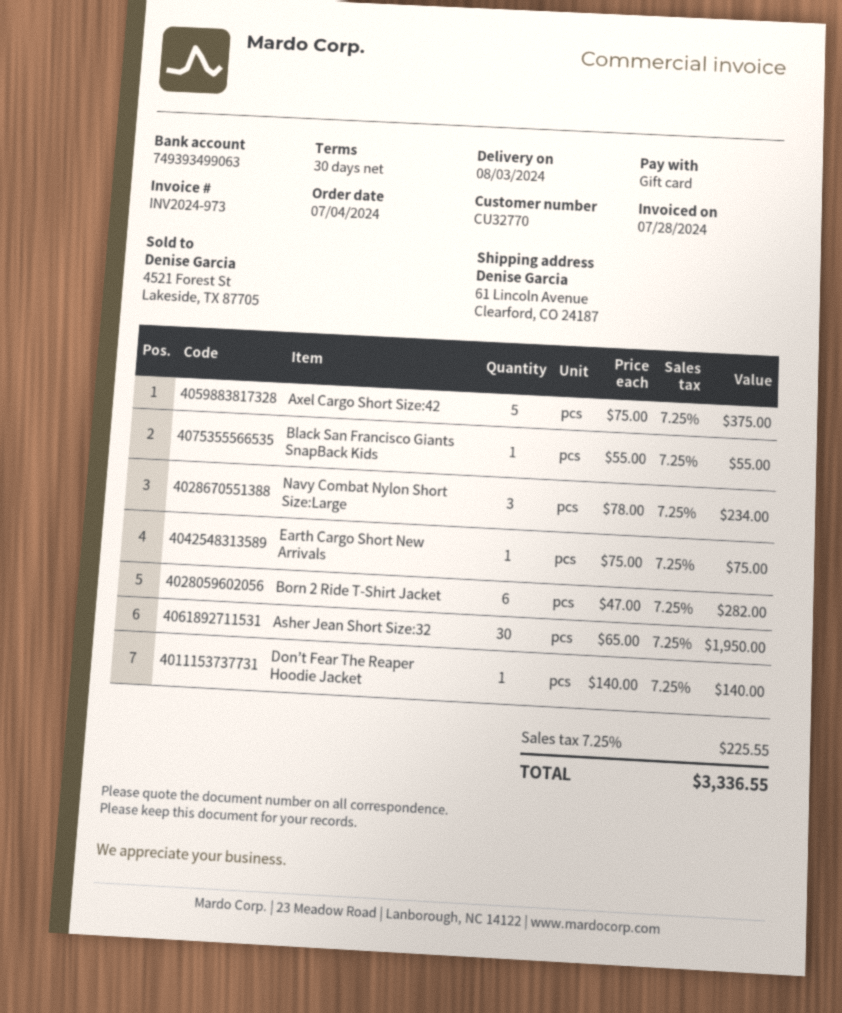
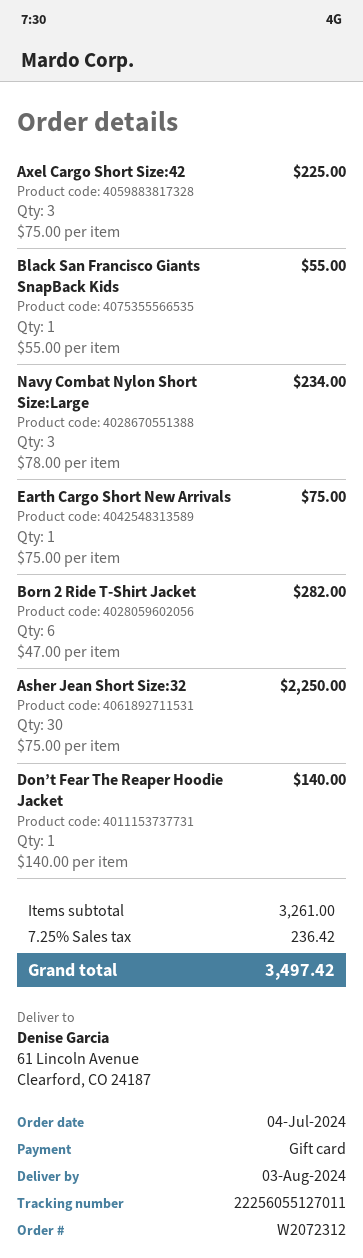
Axel Cargo Short Size:42: 5 x 75.00 = 375.00 -> 3 x 75.00 = 225.00
Asher Jean Short Size:32: 30 x 65.00 = 1950.00 -> 30 x 75.00 = 2250.00
tax: 7.25% = 225.55 -> 7.25% = 236.42
total: 3336.55 -> 3497.42

